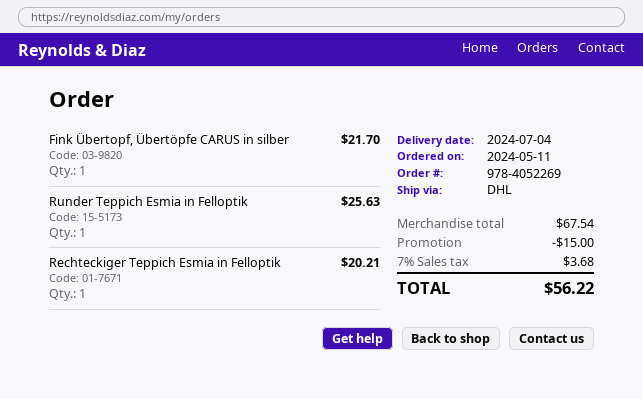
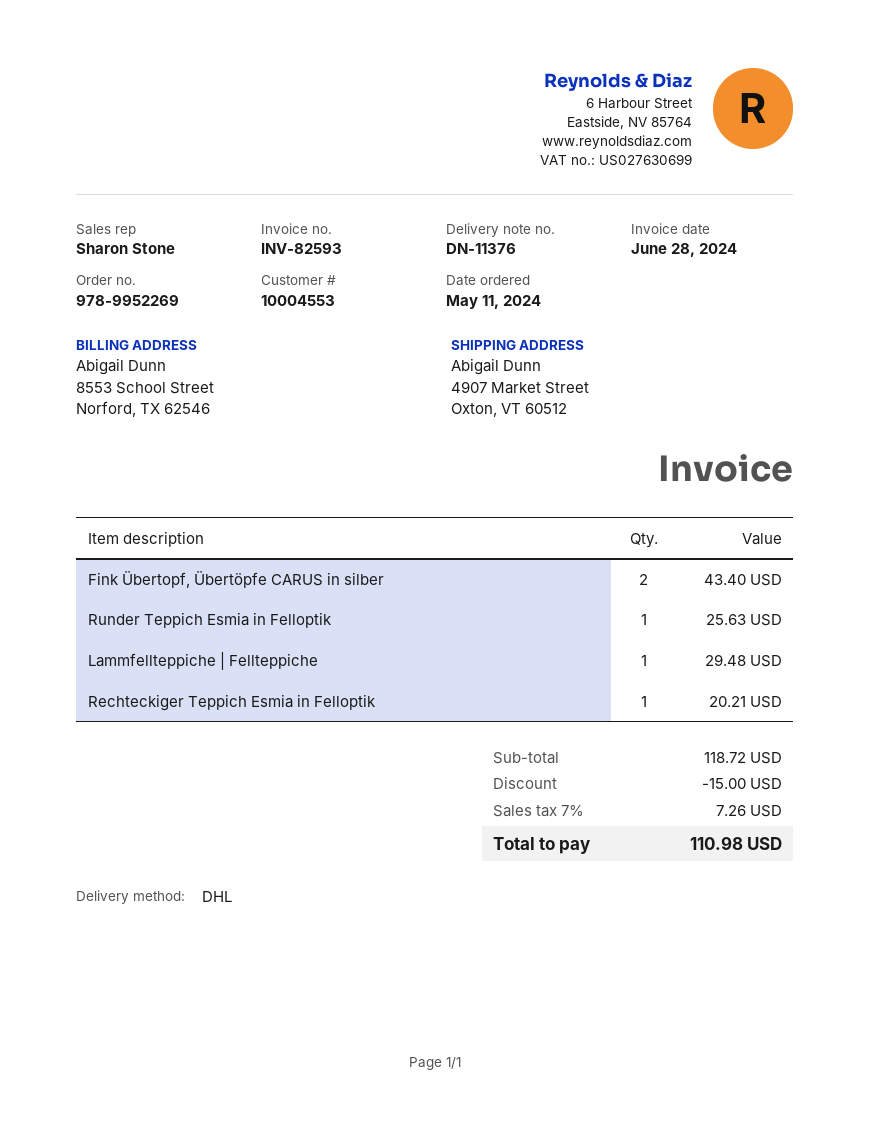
order number: 978-4052269 -> 978-9952269
Fink Übertopf, Übertöpfe CARUS in silber: 1 for 21.70 -> 2 for 43.40
Lammfellteppiche | Fellteppiche: none -> 1 for 29.48
subtotal: 67.54 -> 118.72
tax: 7% = 3.68 -> 7% = 7.26
total: 56.22 -> 110.98

